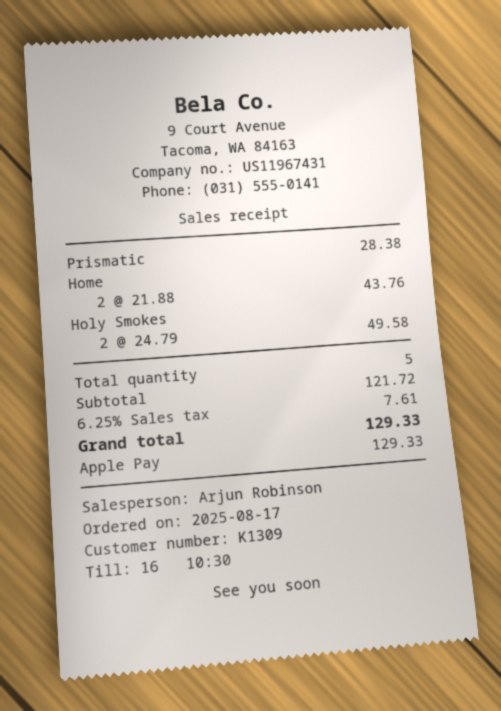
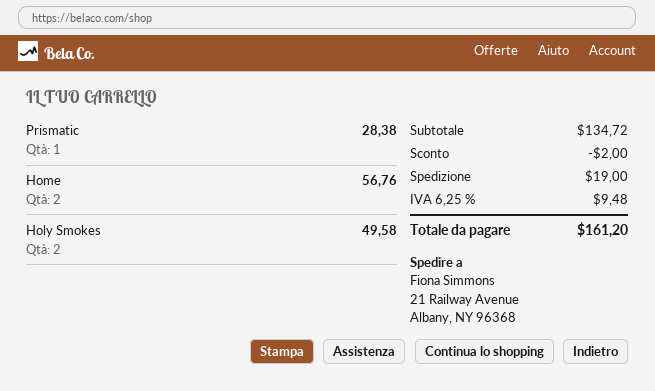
Home: 2 for 43.76 -> 2 for 56.76
subtotal: 121.72 -> 134.72
discount: none -> 2.00
shipping: none -> 19.00
tax: 6.25% = 7.61 -> 6.25% = 9.48
total: 129.33 -> 161.20

